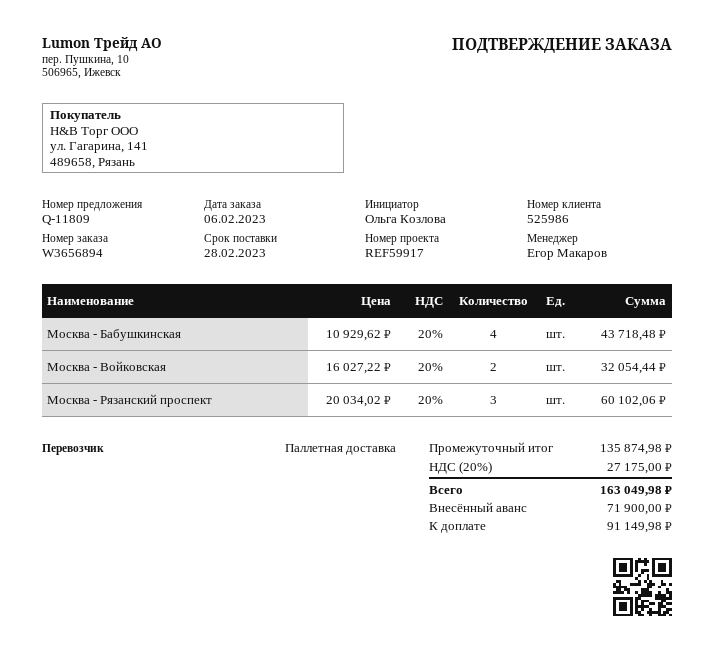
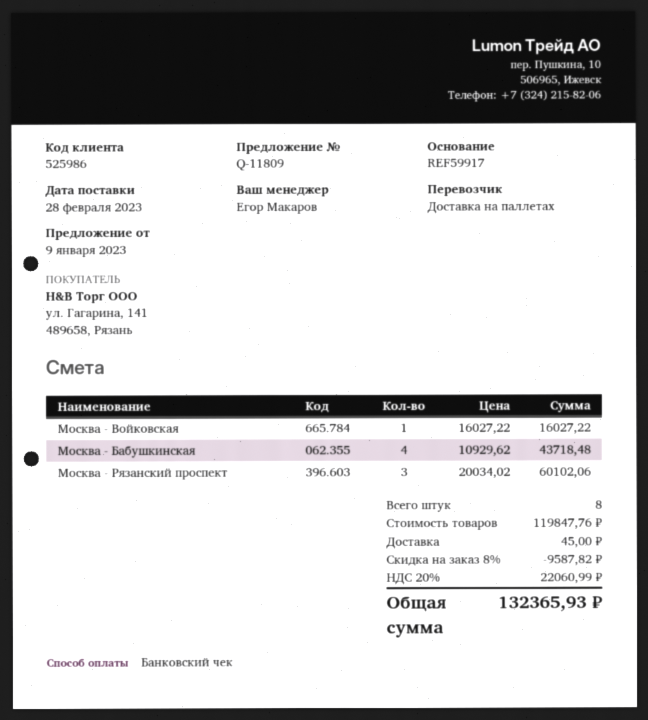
Москва - Войковская: 2 x 16027.22 = 32054.44 -> 1 x 16027.22 = 16027.22
subtotal: 135874.98 -> 119847.76
discount: none -> 8% = 9587.82
shipping: none -> 45.00
tax: 20% = 27175.00 -> 20% = 22060.99
total: 163049.98 -> 132365.93

